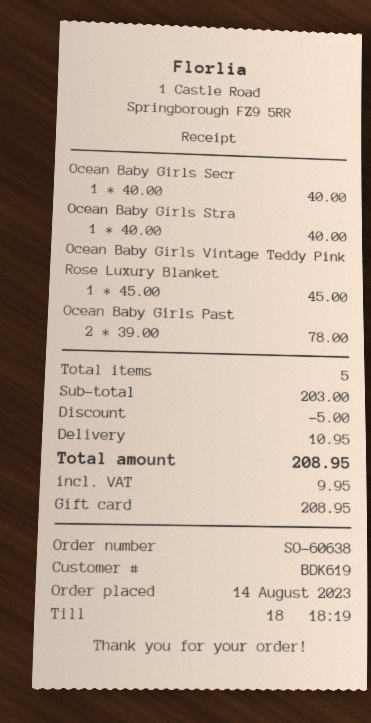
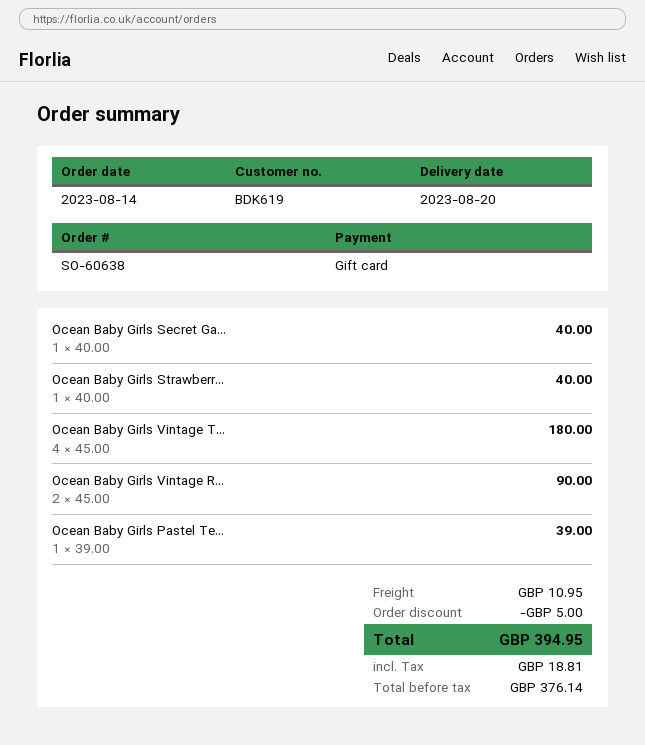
Ocean Baby Girls Vintage Teddy Pink Rose Luxury Blanket: 1 x 45.00 = 45.00 -> 4 x 45.00 = 180.00
Ocean Baby Girls Past: 2 x 39.00 = 78.00 -> 1 x 39.00 = 39.00
Ocean Baby Girls Vintage R...: none -> 2 x 45.00 = 90.00
tax: 9.95 -> 18.81
total: 208.95 -> 394.95

